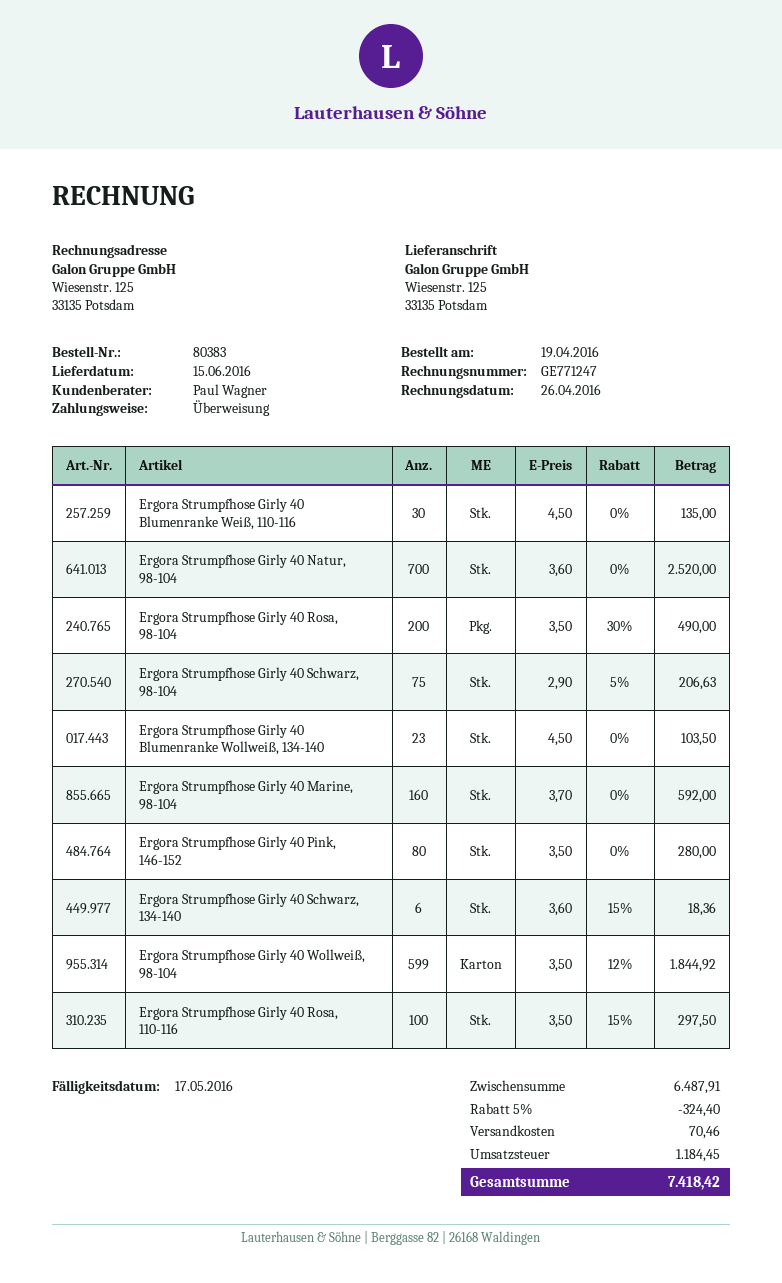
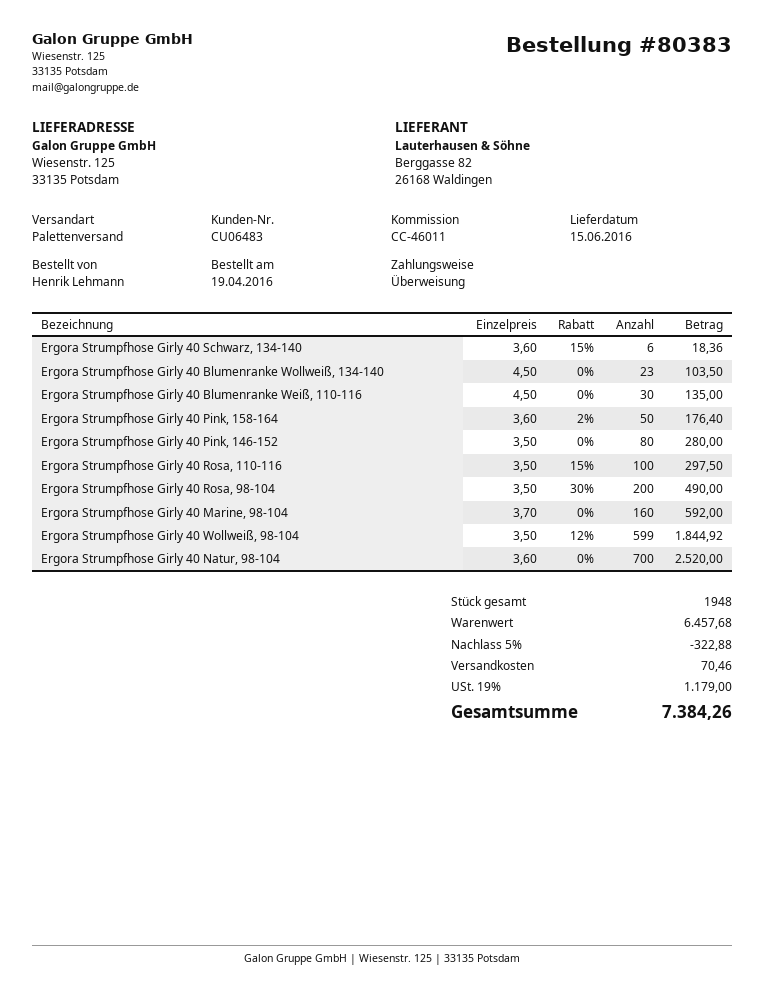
Ergora Strumpfhose Girly 40 Schwarz, 98-104: 75 x 2.90 - 5% = 206.63 -> none
Ergora Strumpfhose Girly 40 Pink, 158-164: none -> 50 x 3.60 - 2% = 176.40
subtotal: 6487.91 -> 6457.68
discount: 5% = 324.40 -> 5% = 322.88
tax: 1184.45 -> 1179.00
total: 7418.42 -> 7384.26

